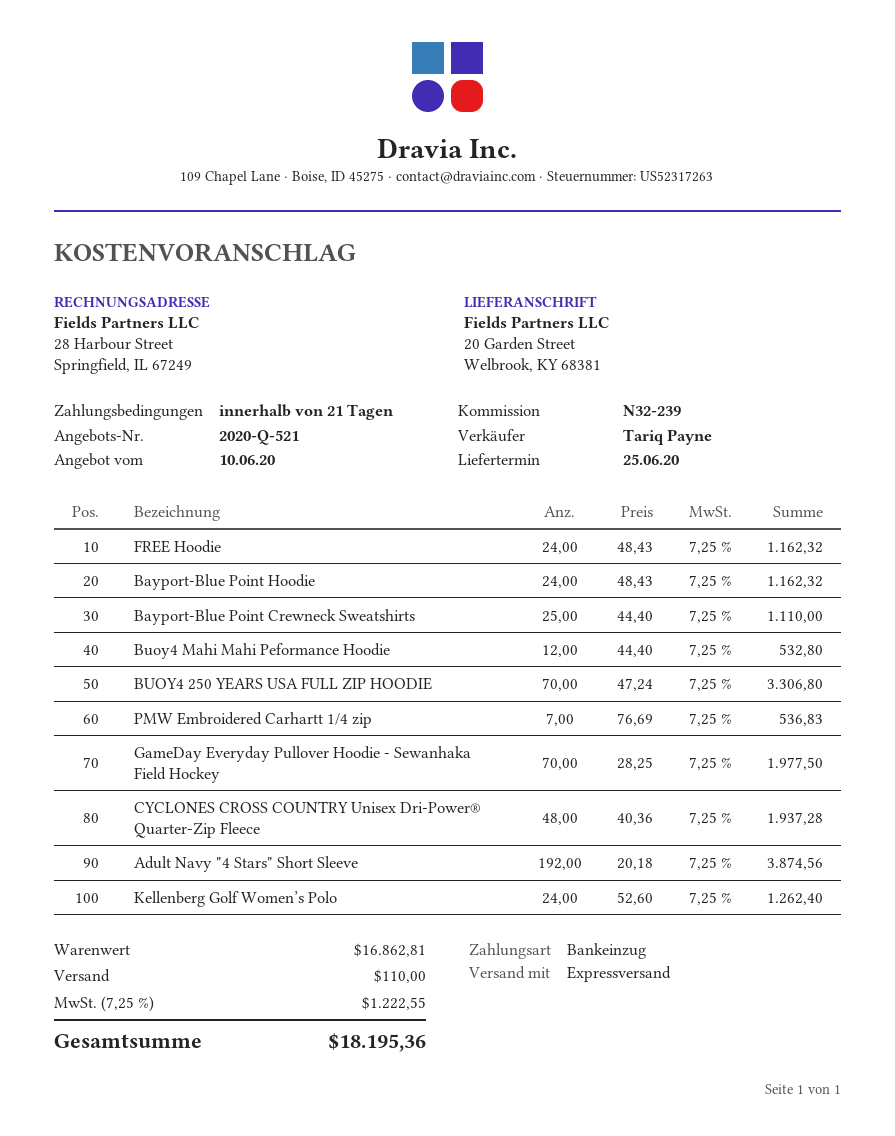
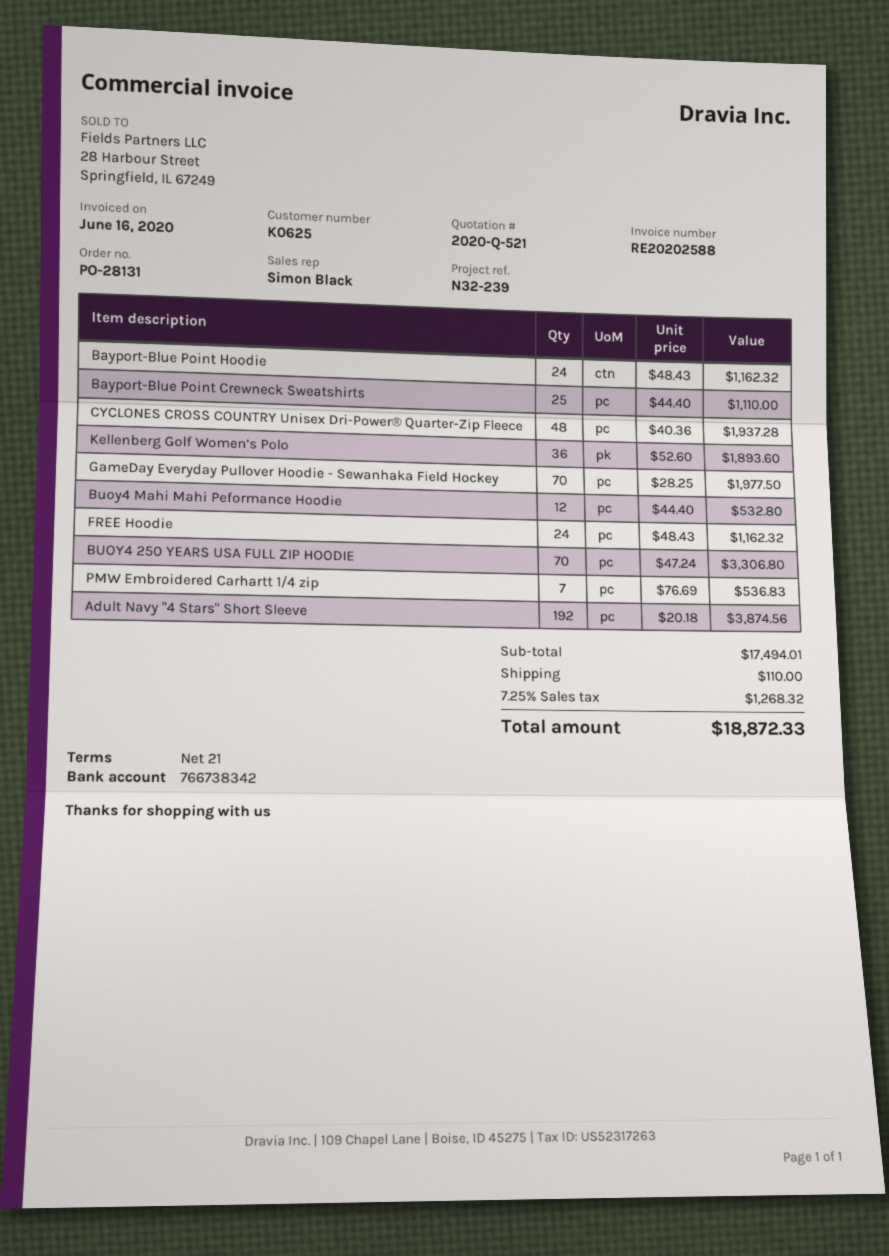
sales rep: Tariq Payne -> Simon Black
Kellenberg Golf Women’s Polo: 24 x 52.60 = 1262.40 -> 36 x 52.60 = 1893.60
subtotal: 16862.81 -> 17494.01
tax: 7.25% = 1222.55 -> 7.25% = 1268.32
total: 18195.36 -> 18872.33

